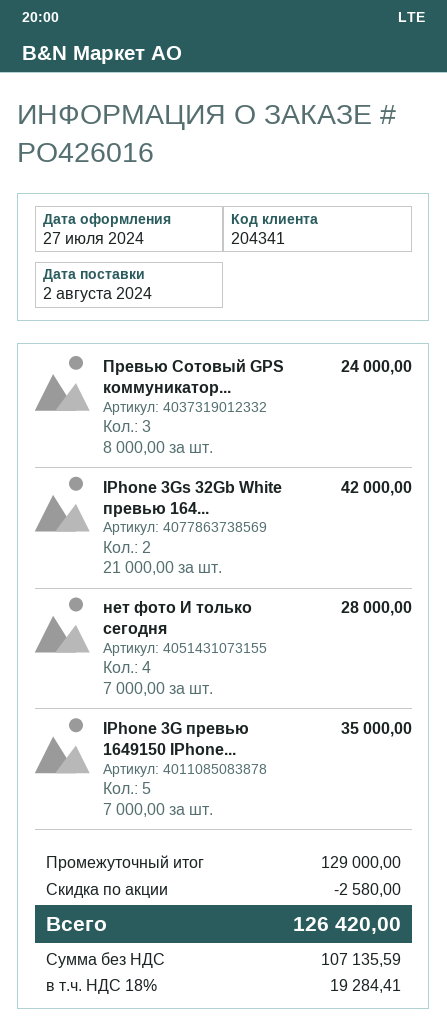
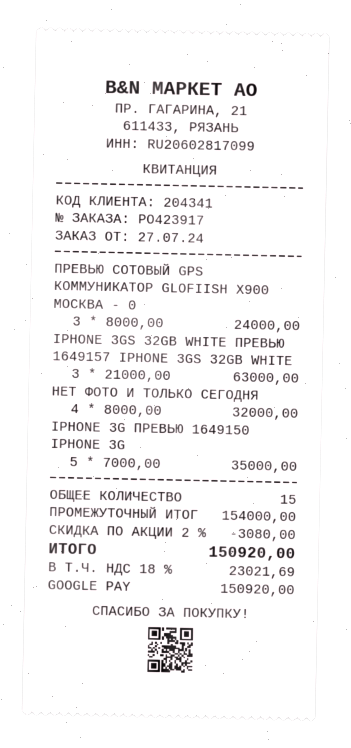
order number: PO426016 -> PO423917
IPhone 3Gs 32Gb White превью 164...: 2 x 21000.00 = 42000.00 -> 3 x 21000.00 = 63000.00
нет фото И только сегодня: 4 x 7000.00 = 28000.00 -> 4 x 8000.00 = 32000.00
subtotal: 129000.00 -> 154000.00
discount: 2580.00 -> 3080.00
tax: 18% = 19284.41 -> 18% = 23021.69
total: 126420.00 -> 150920.00

